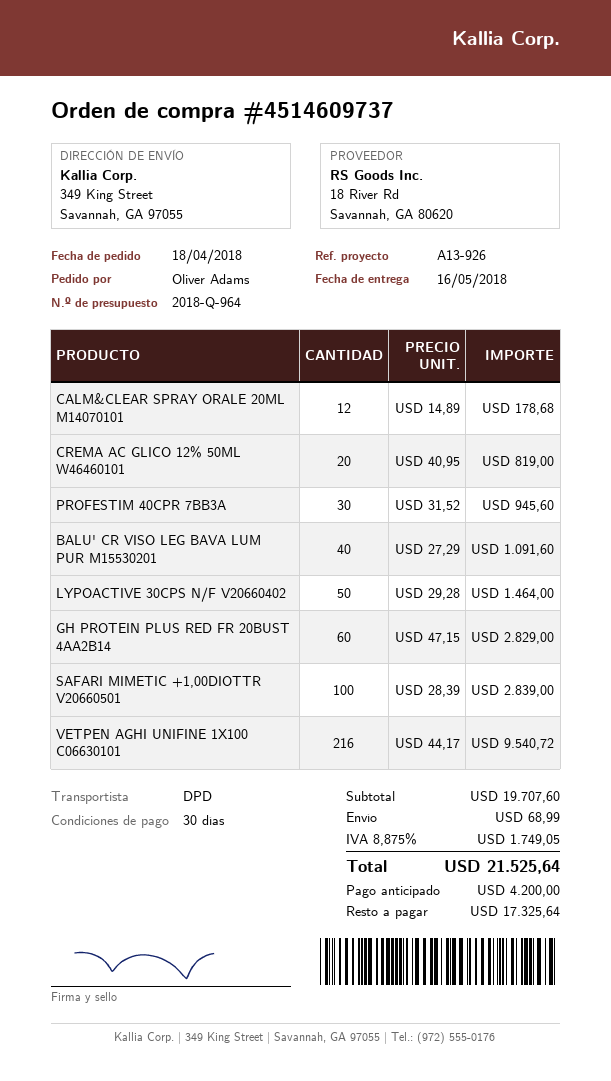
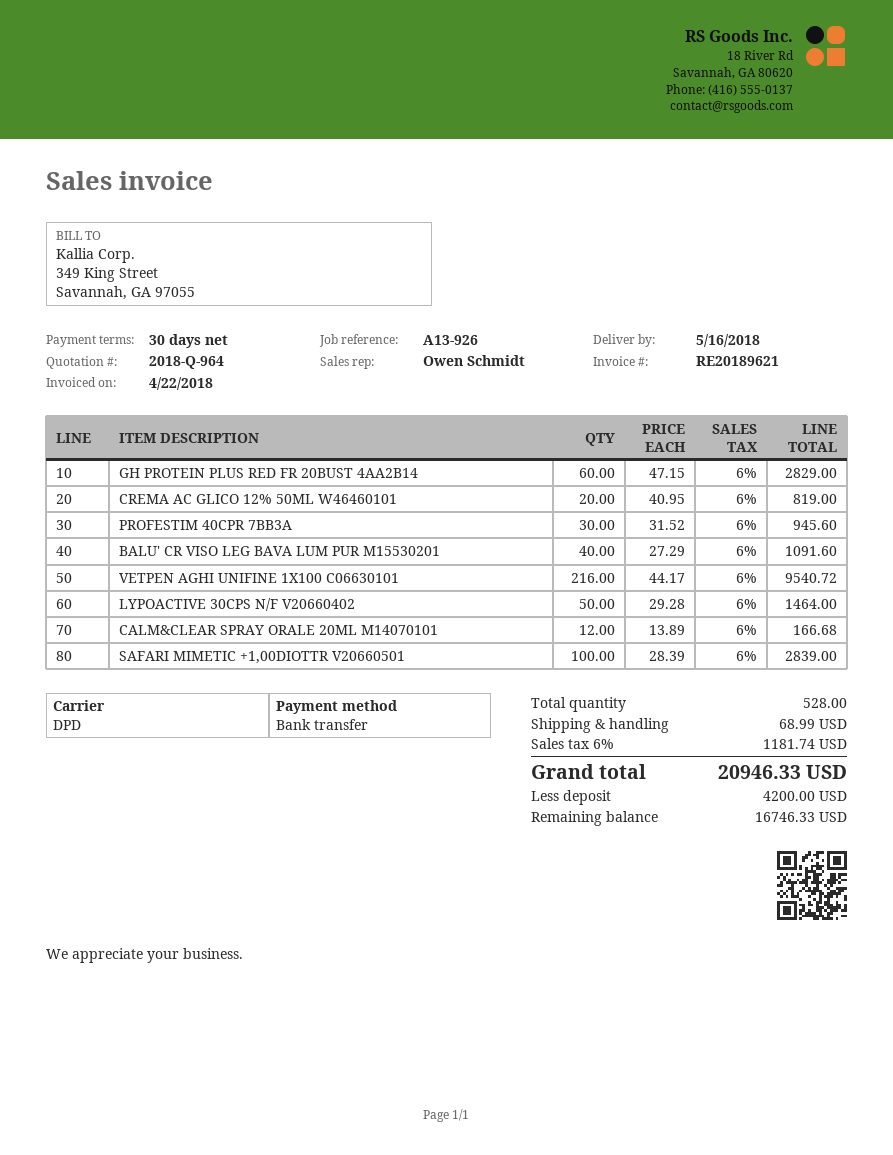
CALM&CLEAR SPRAY ORALE 20ML M14070101: 12 x 14.89 = 178.68 -> 12 x 13.89 = 166.68
tax: 8.875% = 1749.05 -> 6% = 1181.74
total: 21525.64 -> 20946.33
balance: 17325.64 -> 16746.33

